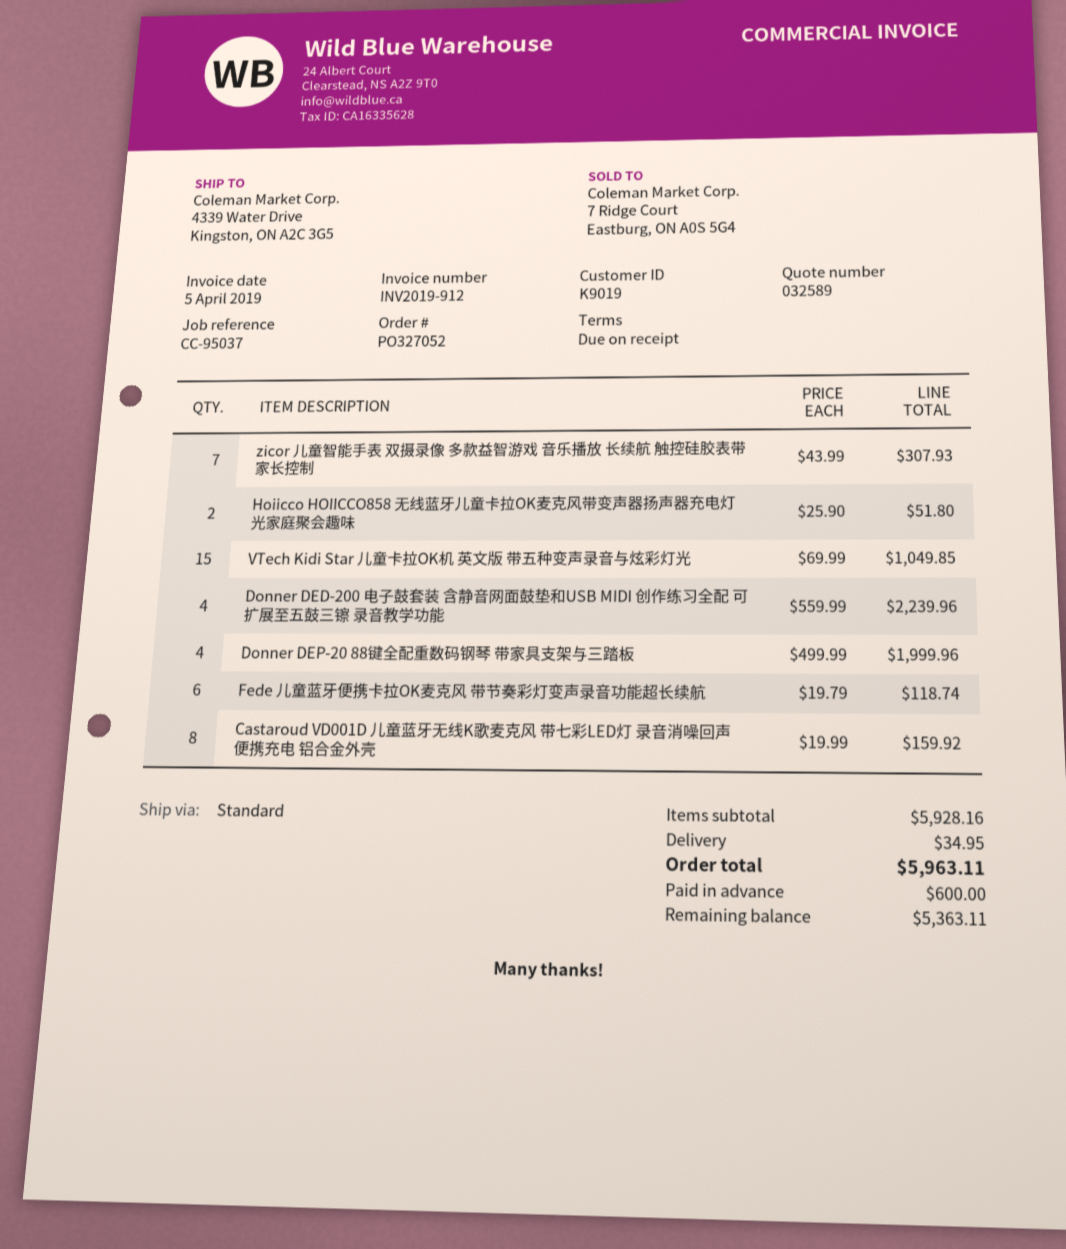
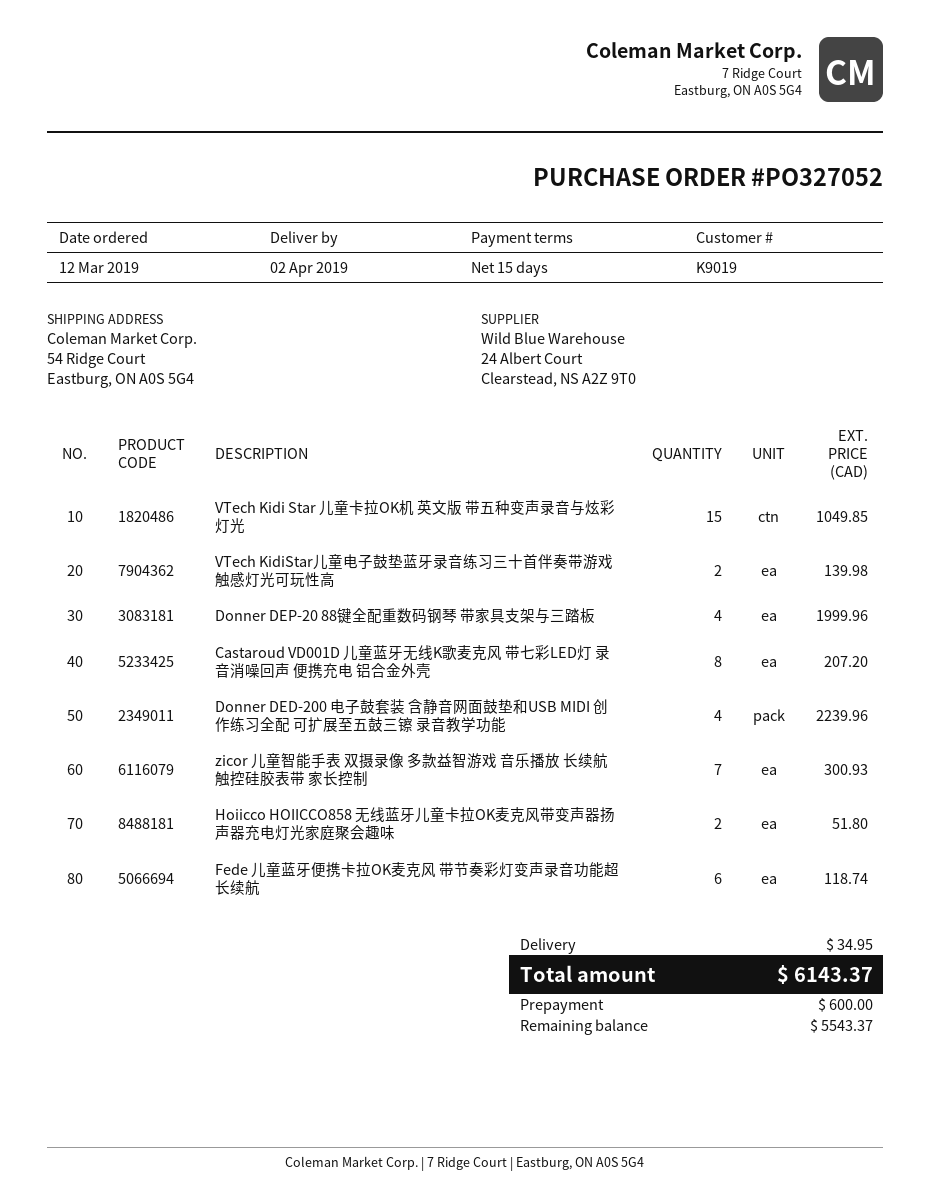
payment terms: on receipt -> 15 days
ship to: 4339 Water Drive, Kingston, ON A2C 3G5 -> 54 Ridge Court, Eastburg, ON A0S 5G4
zicor 儿童智能手表 双摄录像 多款益智游戏 音乐播放 长续航 触控硅胶表带 家长控制: 7 for 307.93 -> 7 for 300.93
Castaroud VD001D 儿童蓝牙无线K歌麦克风 带七彩LED灯 录音消噪回声 便携充电 铝合金外壳: 8 for 159.92 -> 8 for 207.20
VTech KidiStar儿童电子鼓垫蓝牙录音练习三十首伴奏带游戏触感灯光可玩性高: none -> 2 for 139.98
total: 5963.11 -> 6143.37
balance: 5363.11 -> 5543.37

